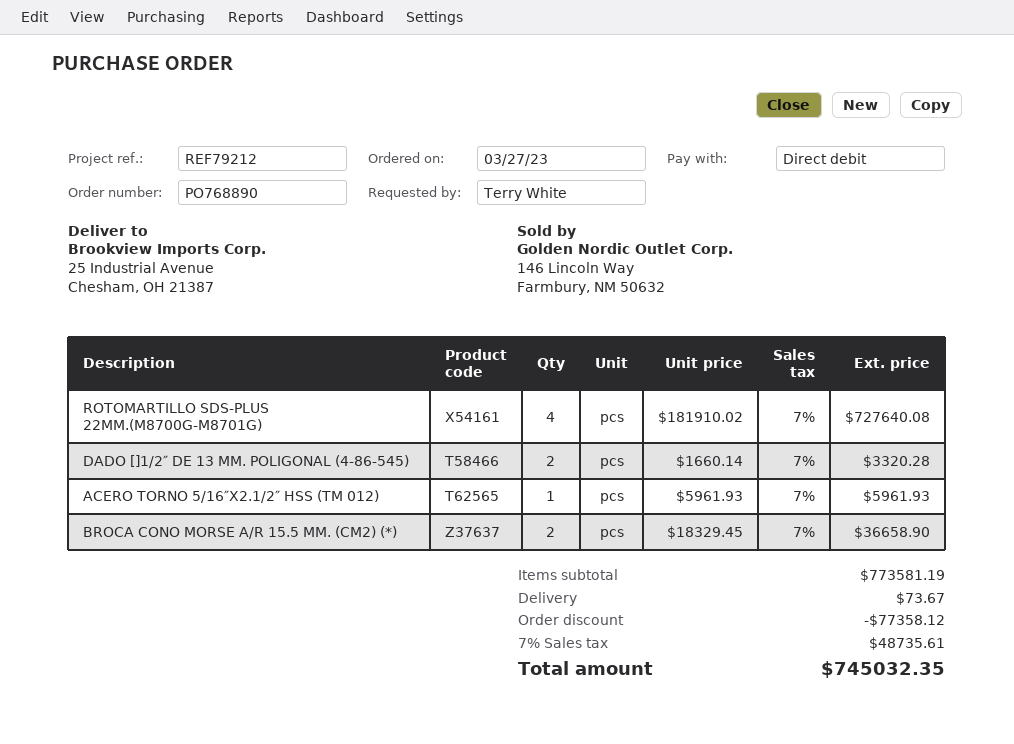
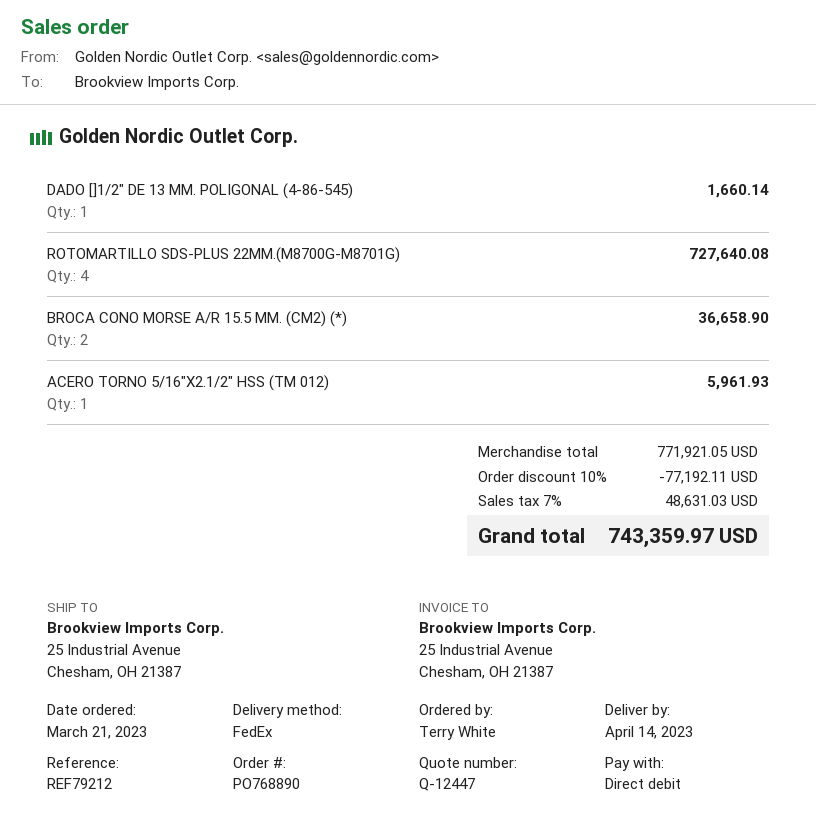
order date: 2023-03-27 -> 2023-03-21
DADO []1/2″ DE 13 MM. POLIGONAL (4-86-545): 2 for 3320.28 -> 1 for 1660.14
subtotal: 773581.19 -> 771921.05
discount: 77358.12 -> 77192.11
shipping: 73.67 -> none
tax: 7% = 48735.61 -> 7% = 48631.03
total: 745032.35 -> 743359.97

